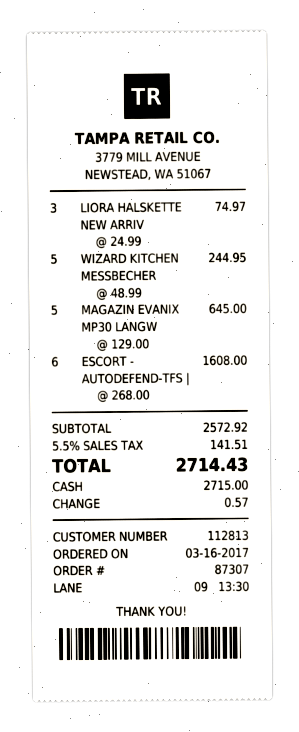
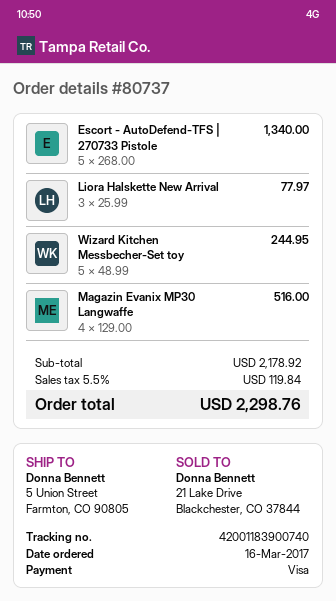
order number: 87307 -> 80737
payment method: cash -> Visa
LIORA HALSKETTE NEW ARRIV: 3 x 24.99 = 74.97 -> 3 x 25.99 = 77.97
MAGAZIN EVANIX MP30 LANGW: 5 x 129.00 = 645.00 -> 4 x 129.00 = 516.00
ESCORT - AUTODEFEND-TFS |: 6 x 268.00 = 1608.00 -> 5 x 268.00 = 1340.00
subtotal: 2572.92 -> 2178.92
tax: 5.5% = 141.51 -> 5.5% = 119.84
total: 2714.43 -> 2298.76

